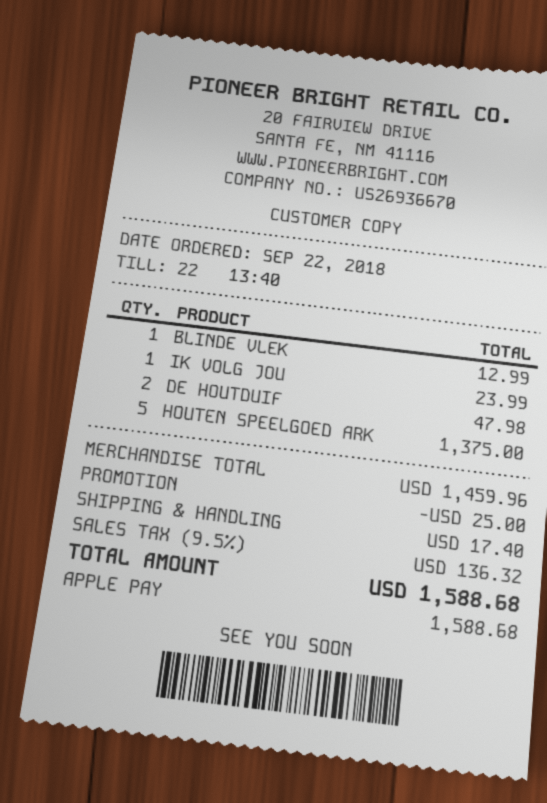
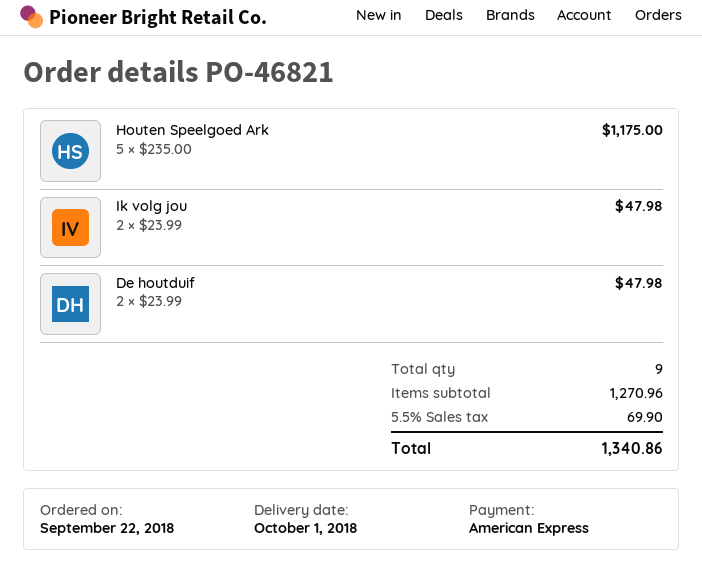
payment method: Apple Pay -> American Express
BLINDE VLEK: 1 for 12.99 -> none
IK VOLG JOU: 1 for 23.99 -> 2 for 47.98
HOUTEN SPEELGOED ARK: 5 for 1375.00 -> 5 for 1175.00
subtotal: 1459.96 -> 1270.96
discount: 25.00 -> none
shipping: 17.40 -> none
tax: 9.5% = 136.32 -> 5.5% = 69.90
total: 1588.68 -> 1340.86

